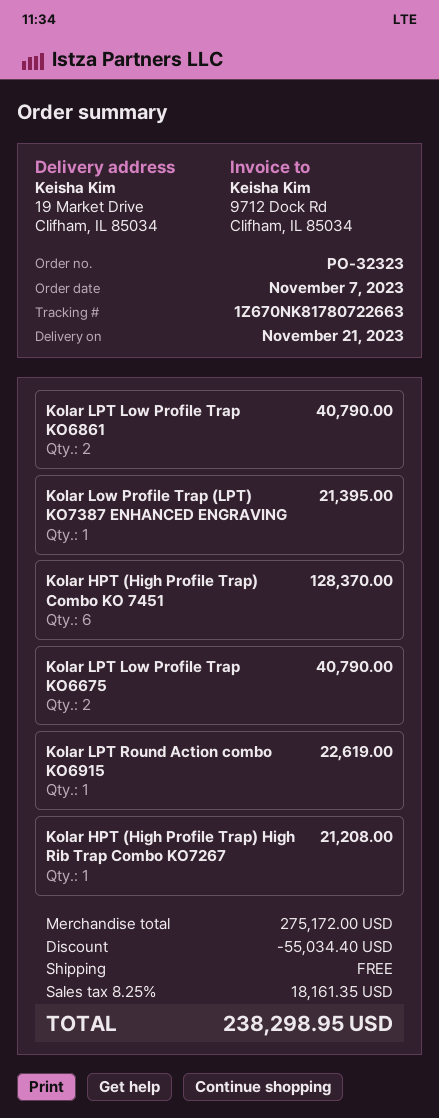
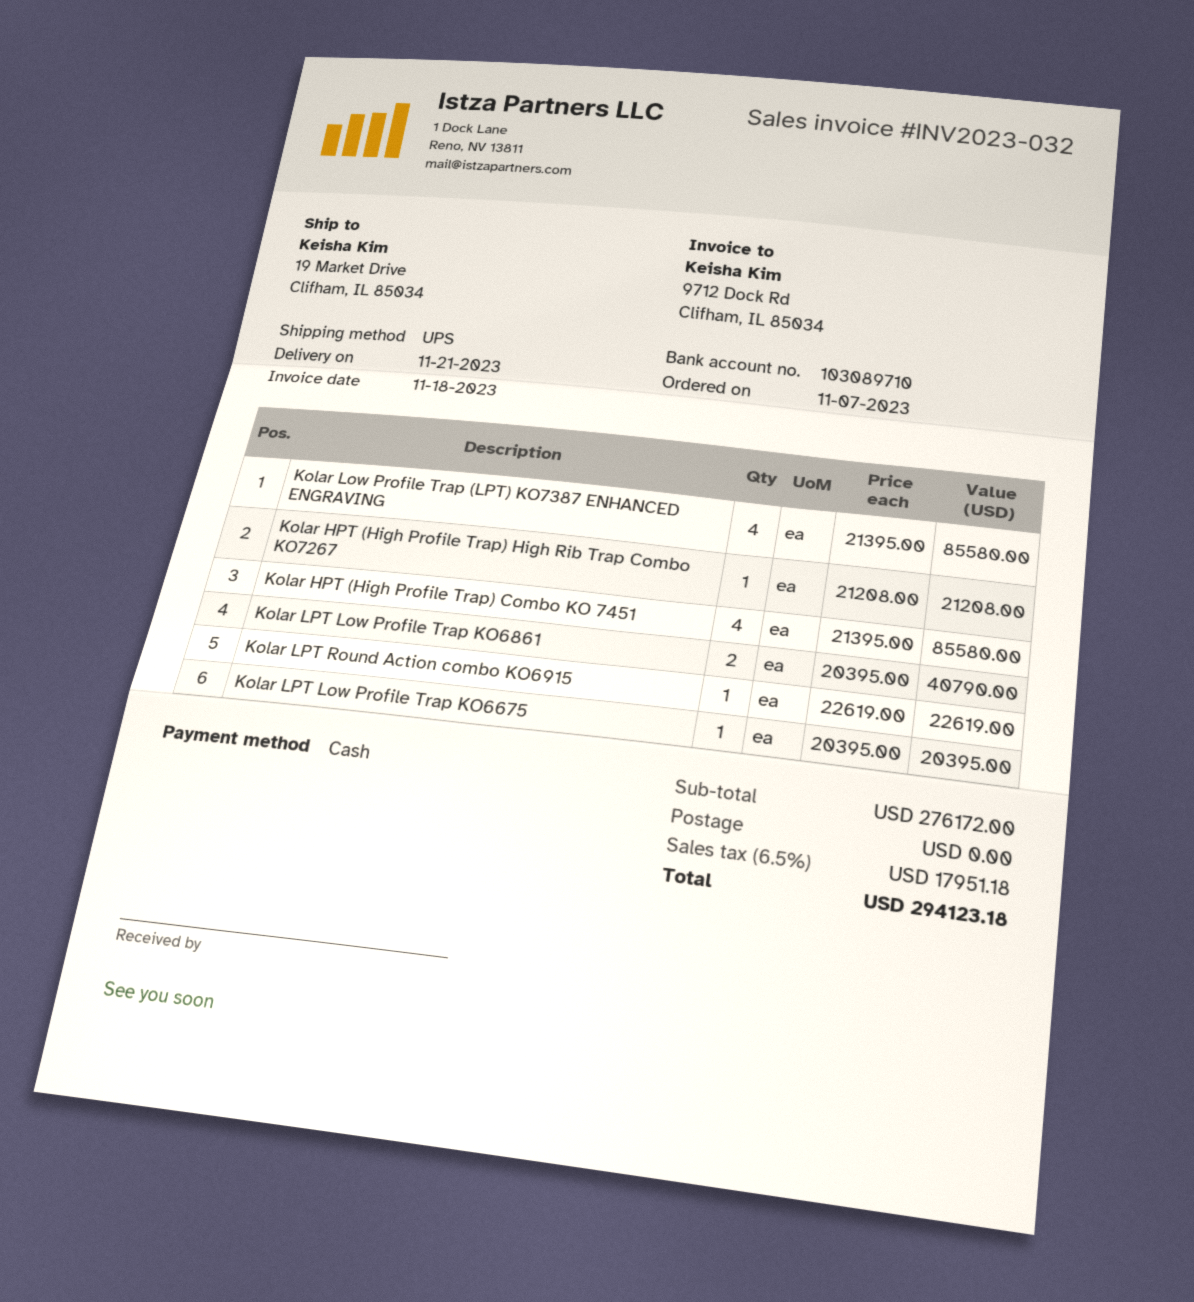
Kolar Low Profile Trap (LPT) KO7387 ENHANCED ENGRAVING: 1 for 21395.00 -> 4 for 85580.00
Kolar HPT (High Profile Trap) Combo KO 7451: 6 for 128370.00 -> 4 for 85580.00
Kolar LPT Low Profile Trap KO6675: 2 for 40790.00 -> 1 for 20395.00
subtotal: 275172.00 -> 276172.00
discount: 55034.40 -> none
tax: 8.25% = 18161.35 -> 6.5% = 17951.18
total: 238298.95 -> 294123.18

